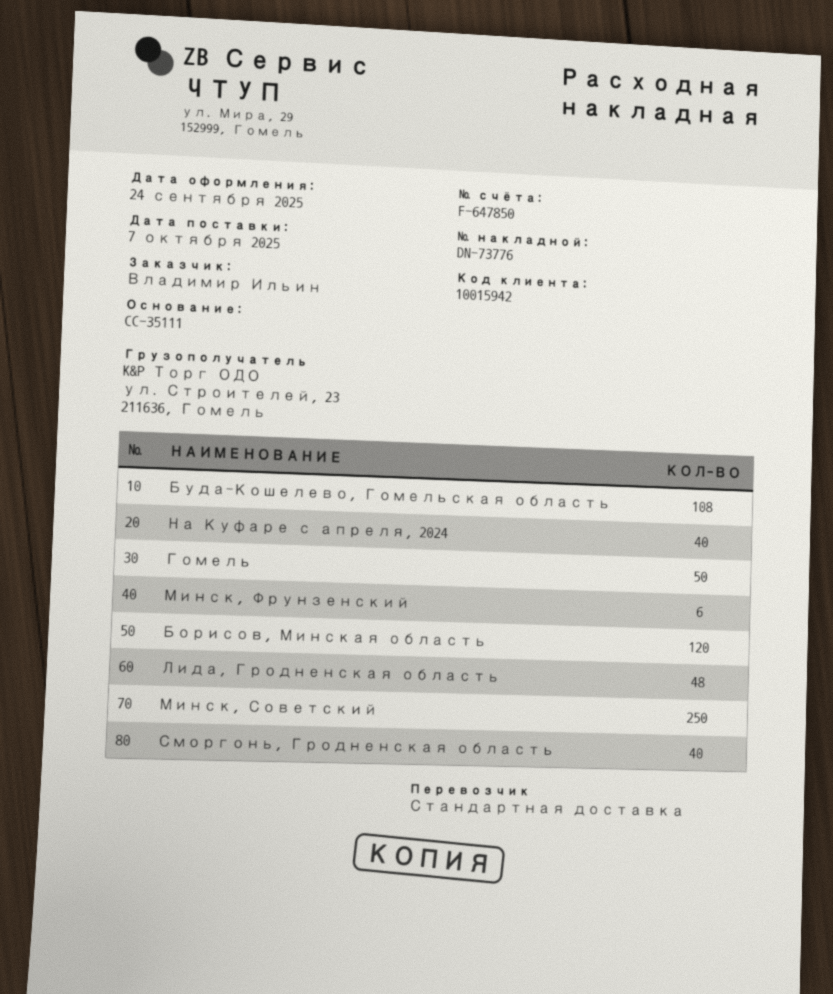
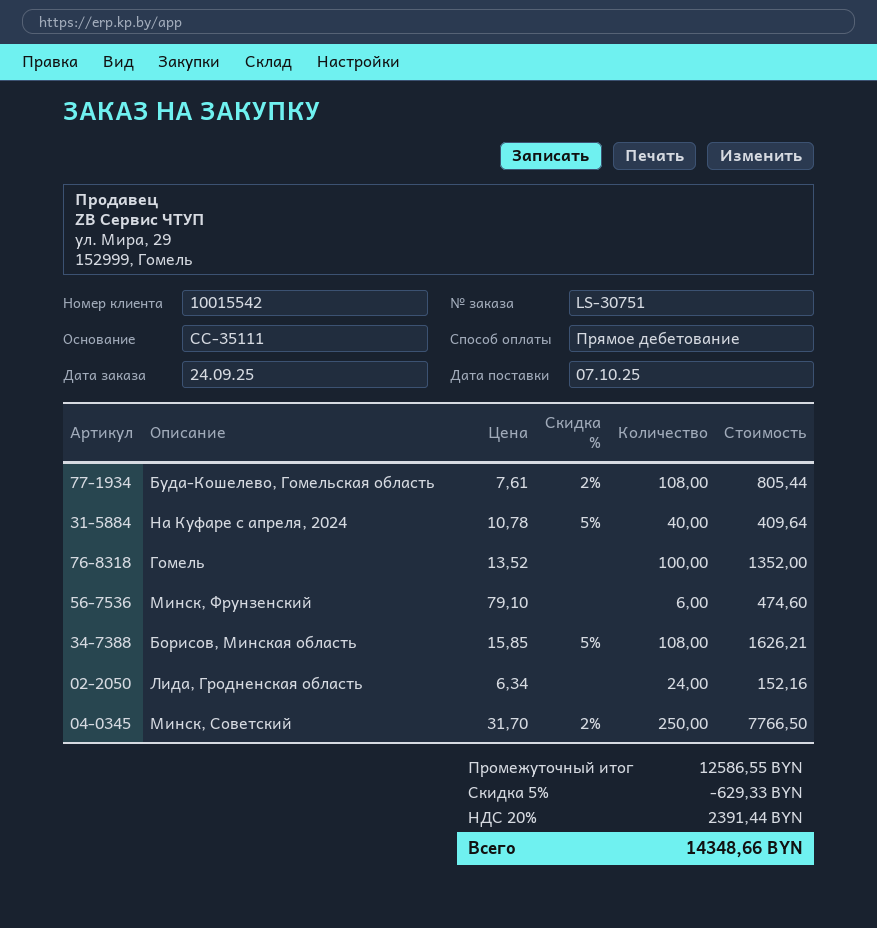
customer number: 10015942 -> 10015542
Гомель: 50 -> 100
Борисов, Минская область: 120 -> 108
Лида, Гродненская область: 48 -> 24
Сморгонь, Гродненская область: 40 -> none

